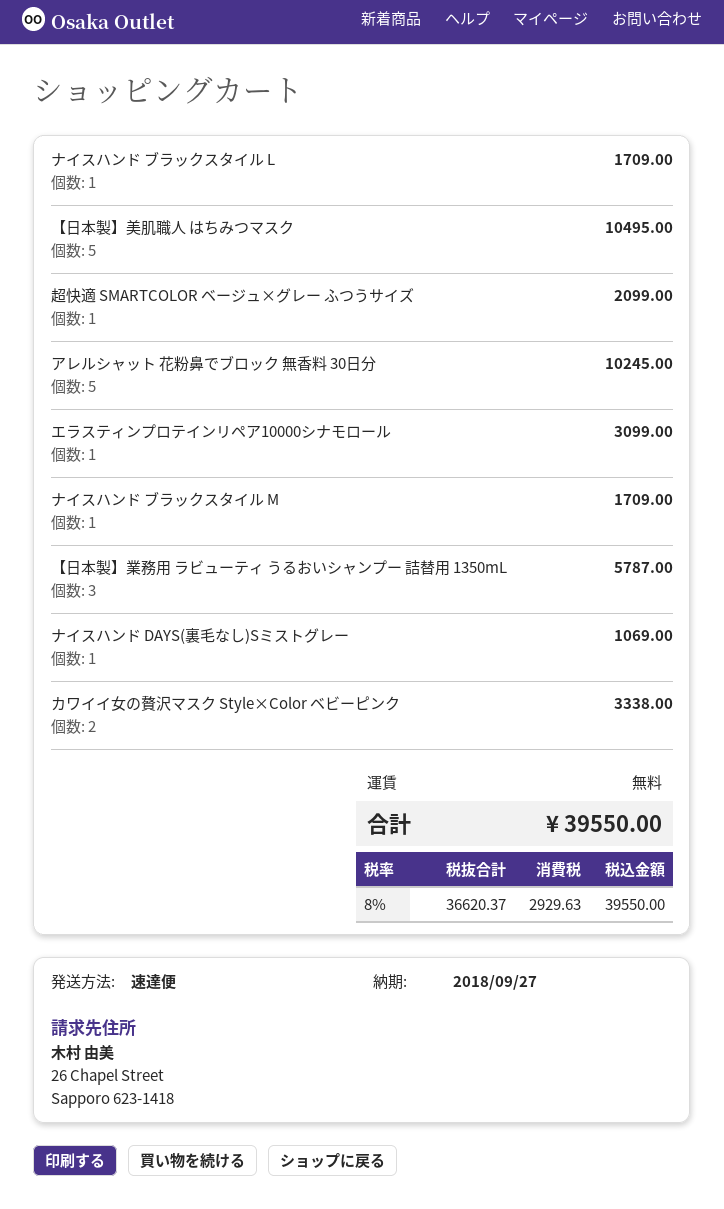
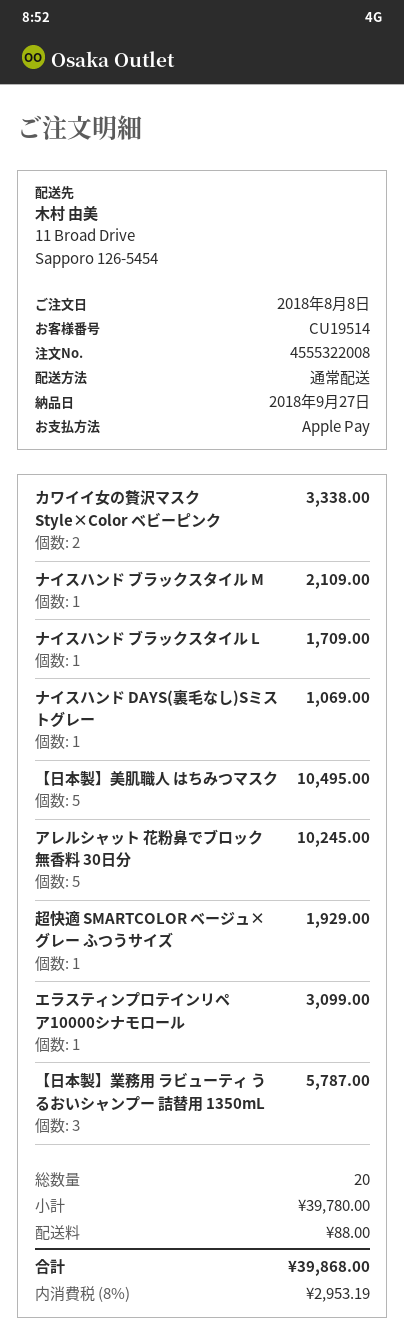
shipping method: express -> standard
超快適 SMARTCOLOR ベージュ×グレー ふつうサイズ: 1 for 2099.00 -> 1 for 1929.00
ナイスハンド ブラックスタイル M: 1 for 1709.00 -> 1 for 2109.00
shipping: 0.00 -> 88.00
tax: 8% = 2929.63 -> 8% = 2953.19
total: 39550.00 -> 39868.00

